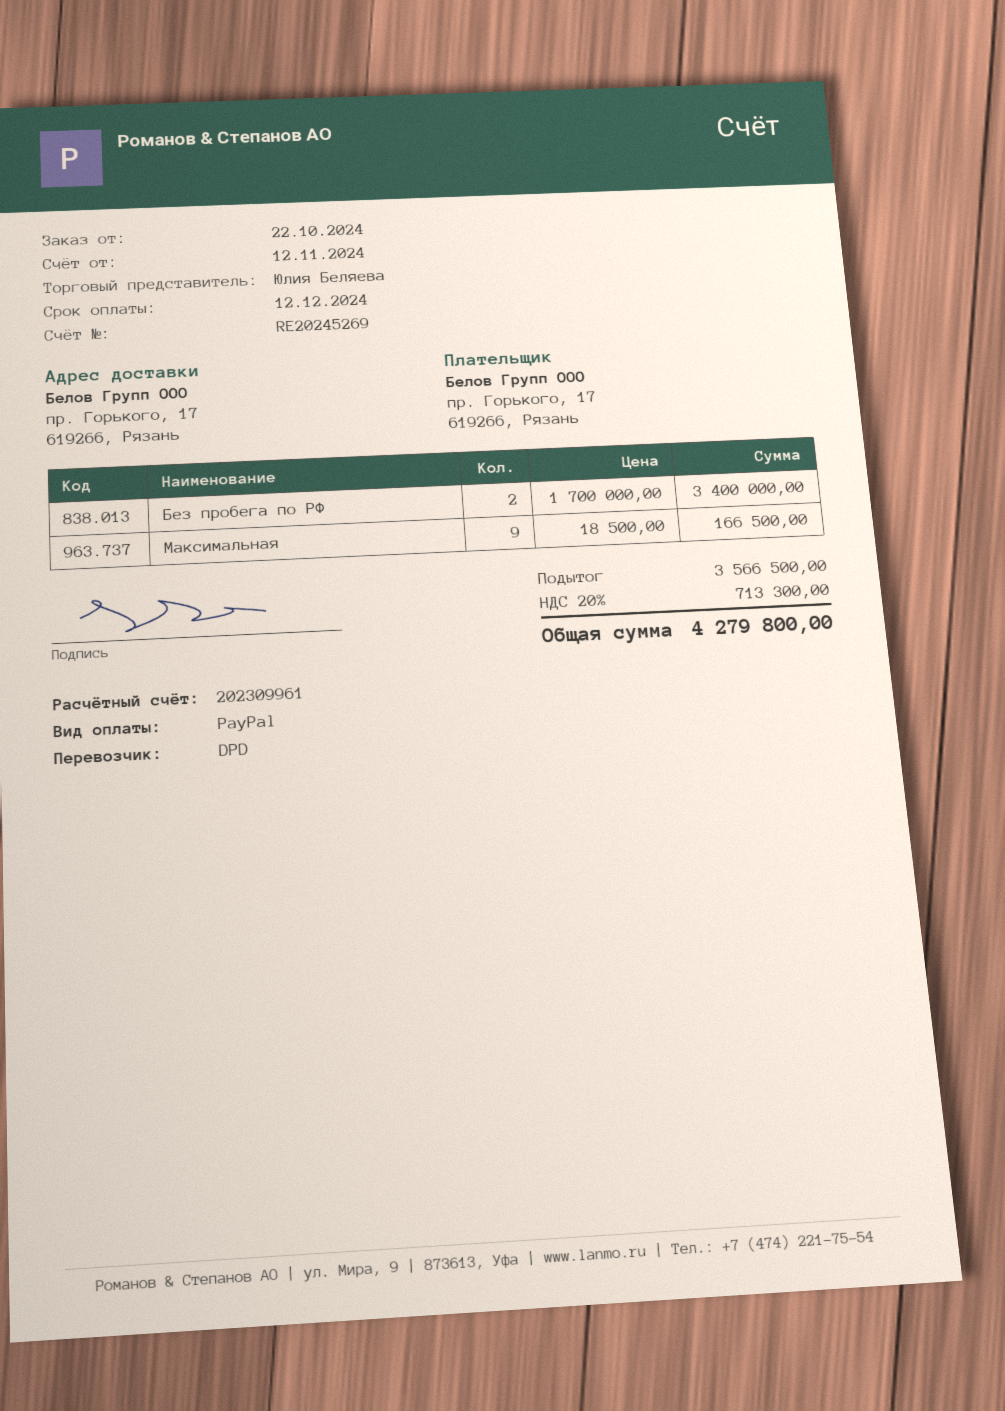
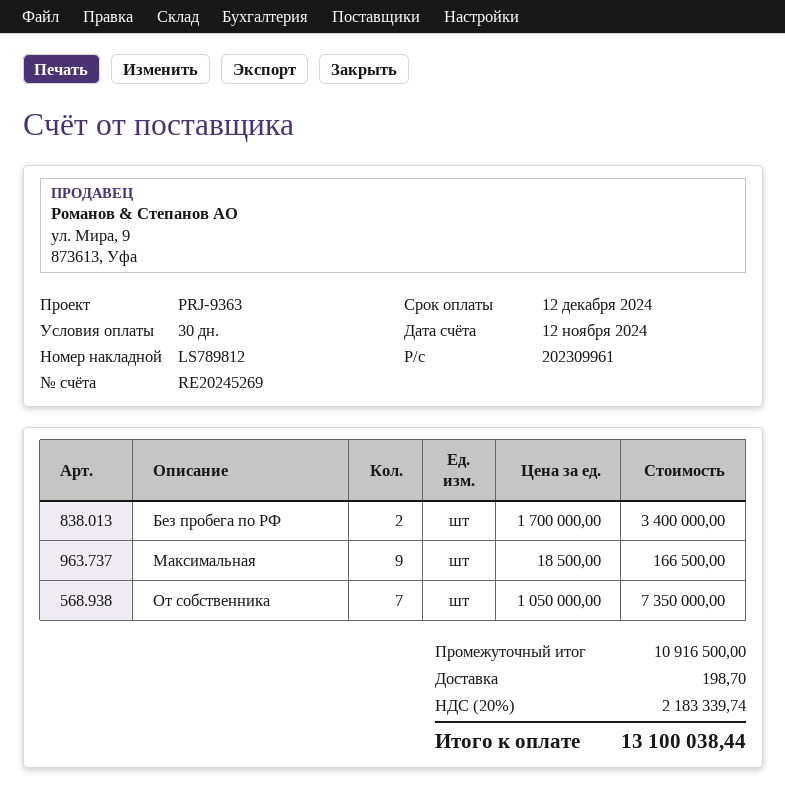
От собственника: none -> 7 x 1050000.00 = 7350000.00
subtotal: 3566500.00 -> 10916500.00
shipping: none -> 198.70
tax: 20% = 713300.00 -> 20% = 2183339.74
total: 4279800.00 -> 13100038.44

